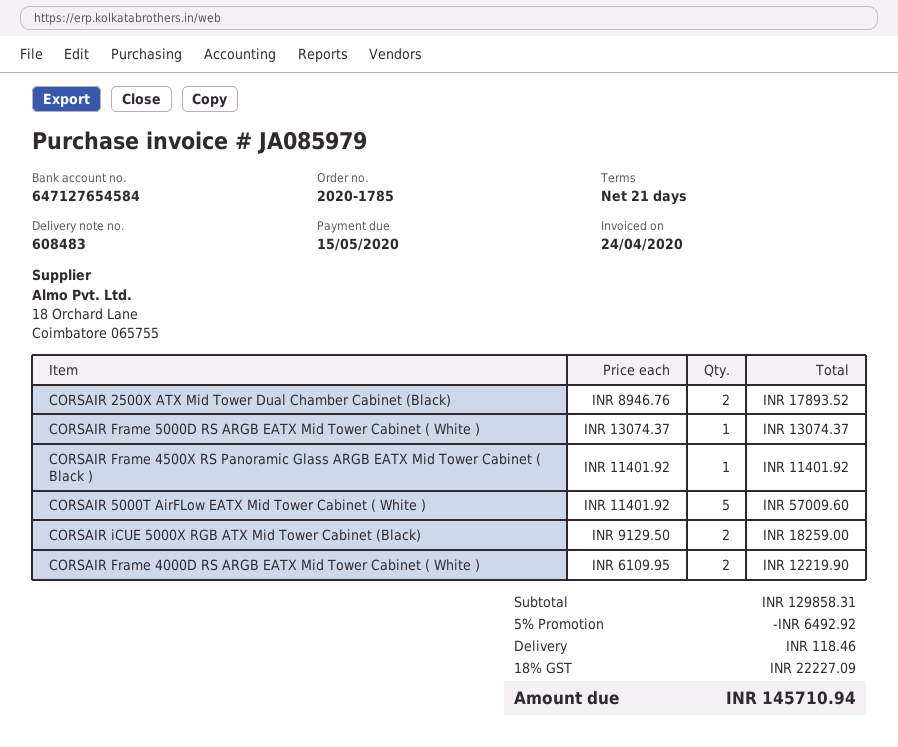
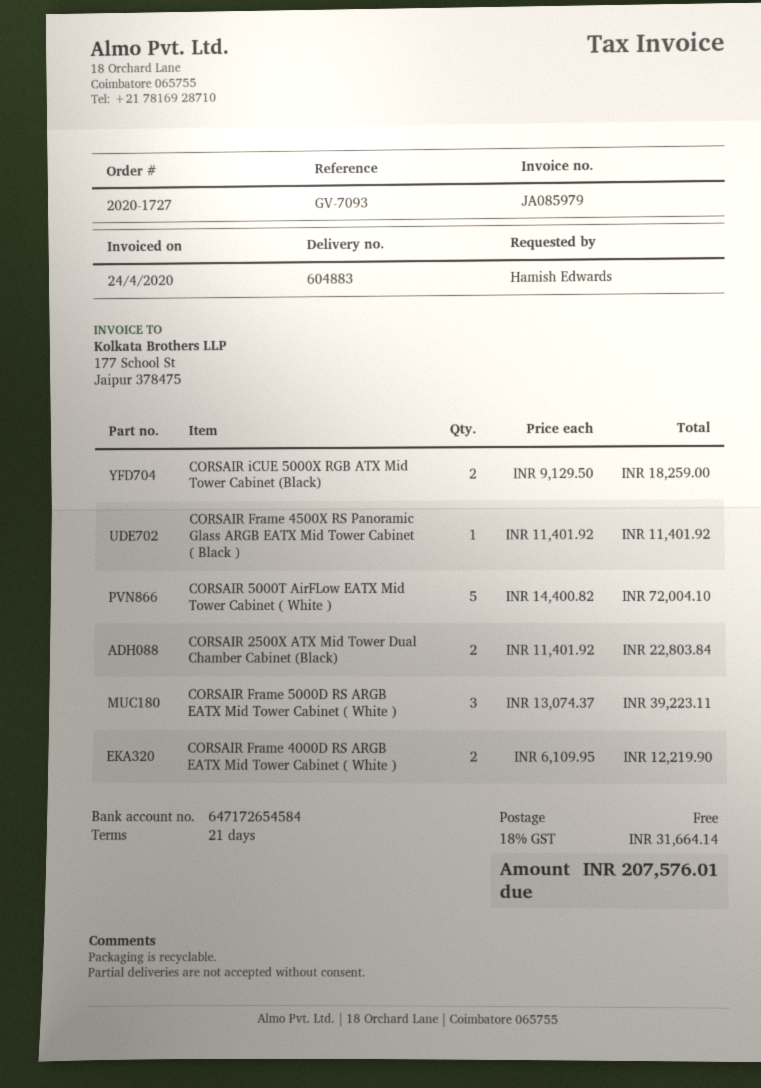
order number: 2020-1785 -> 2020-1727
delivery note number: 608483 -> 604883
bank account: 647127654584 -> 647172654584
CORSAIR 2500X ATX Mid Tower Dual Chamber Cabinet (Black): 2 x 8946.76 = 17893.52 -> 2 x 11401.92 = 22803.84
CORSAIR Frame 5000D RS ARGB EATX Mid Tower Cabinet ( White ): 1 x 13074.37 = 13074.37 -> 3 x 13074.37 = 39223.11
CORSAIR 5000T AirFLow EATX Mid Tower Cabinet ( White ): 5 x 11401.92 = 57009.60 -> 5 x 14400.82 = 72004.10
discount: 5% = 6492.92 -> none
shipping: 118.46 -> 0.00
tax: 18% = 22227.09 -> 18% = 31664.14
total: 145710.94 -> 207576.01

